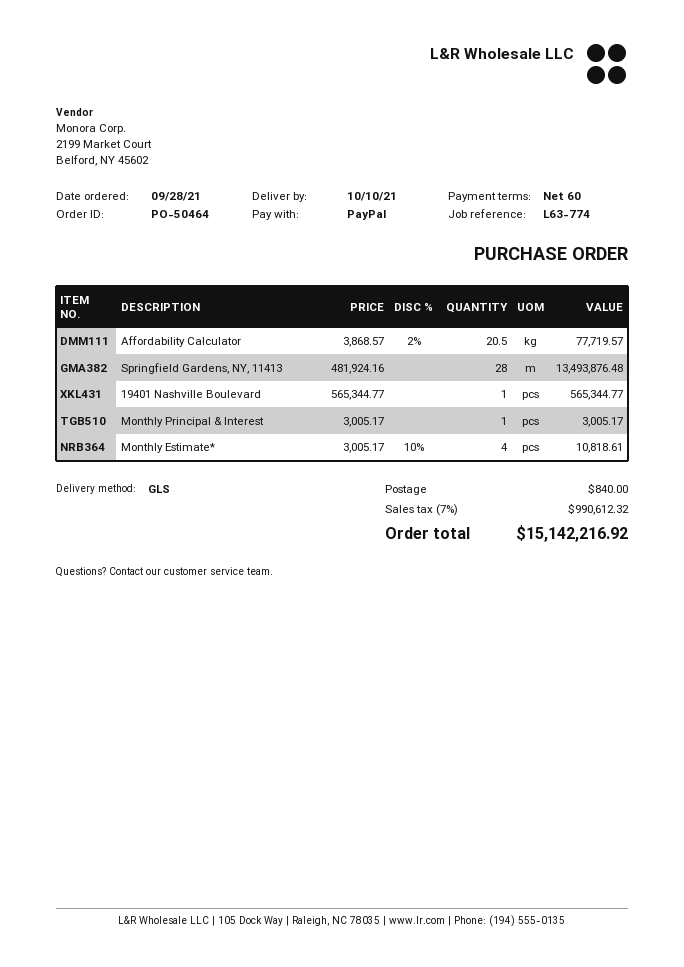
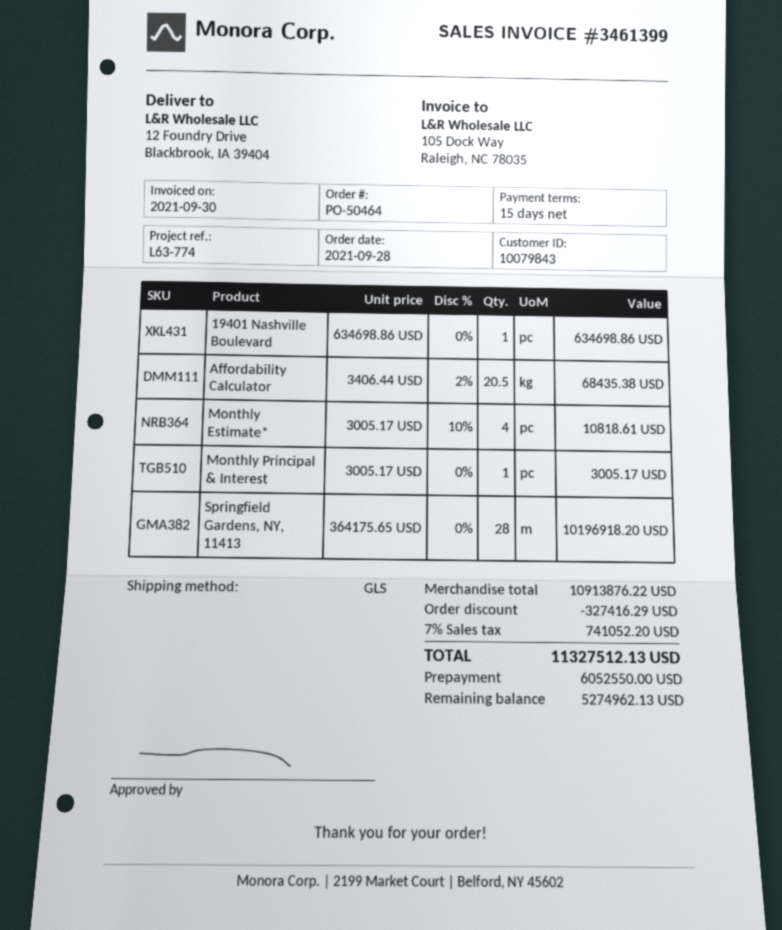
payment terms: 60 days -> 15 days
Affordability Calculator: 20.5 x 3868.57 - 2% = 77719.57 -> 20.5 x 3406.44 - 2% = 68435.38
Springfield Gardens, NY, 11413: 28 x 481924.16 = 13493876.48 -> 28 x 364175.65 = 10196918.20
19401 Nashville Boulevard: 1 x 565344.77 = 565344.77 -> 1 x 634698.86 = 634698.86
discount: none -> 327416.29
shipping: 840.00 -> none
tax: 7% = 990612.32 -> 7% = 741052.20
total: 15142216.92 -> 11327512.13

